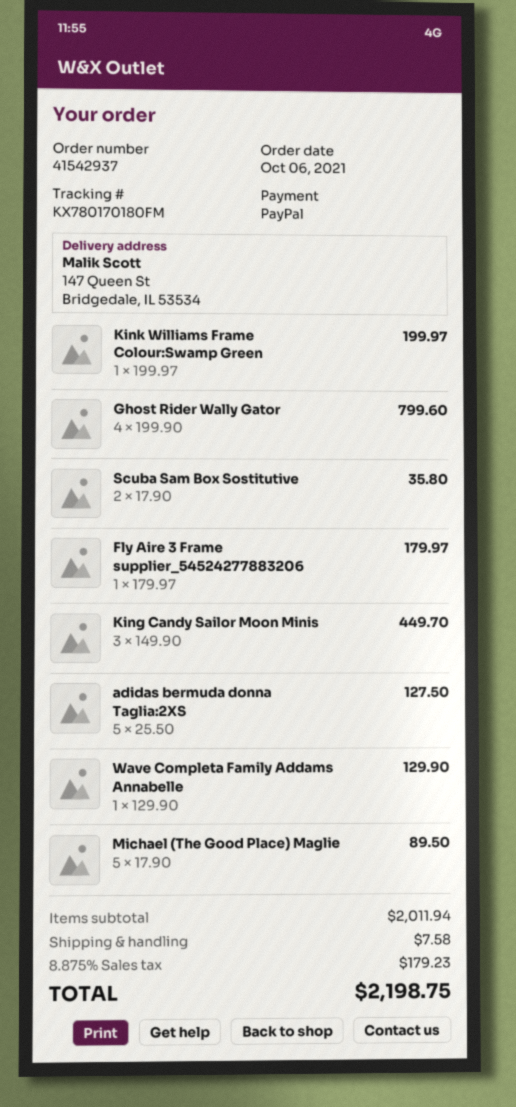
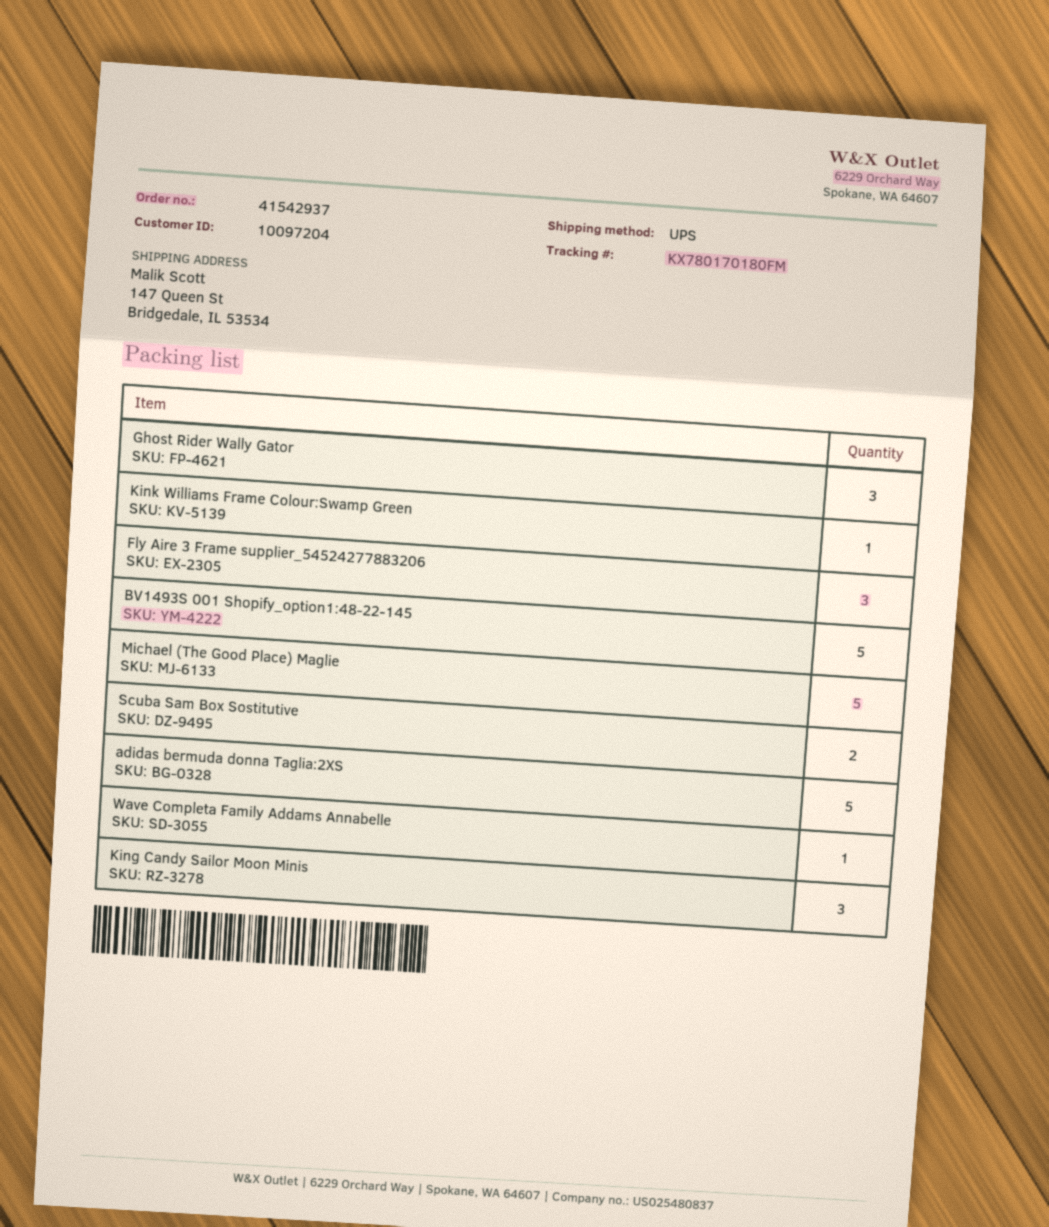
Ghost Rider Wally Gator: 4 -> 3
Fly Aire 3 Frame supplier_54524277883206: 1 -> 3
BV1493S 001 Shopify_option1:48-22-145: none -> 5

